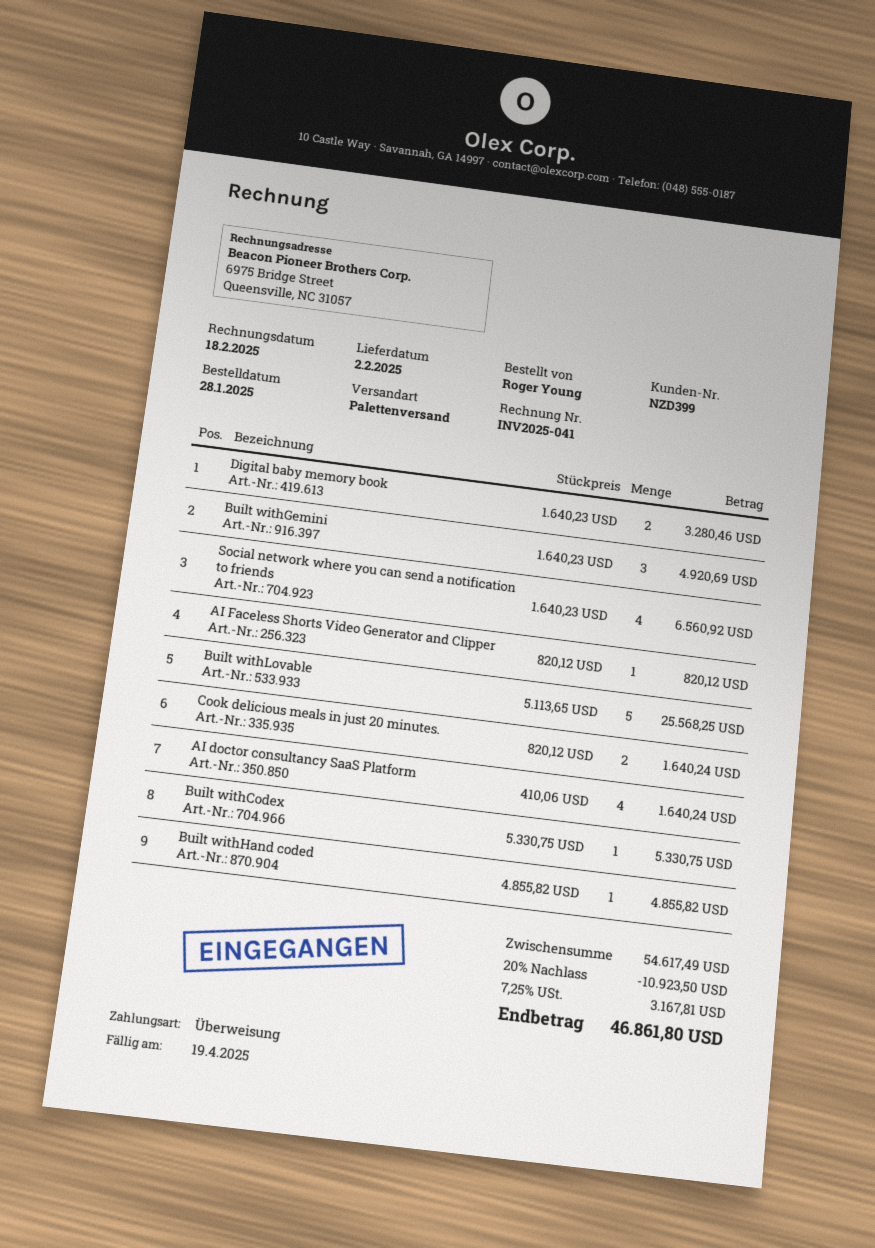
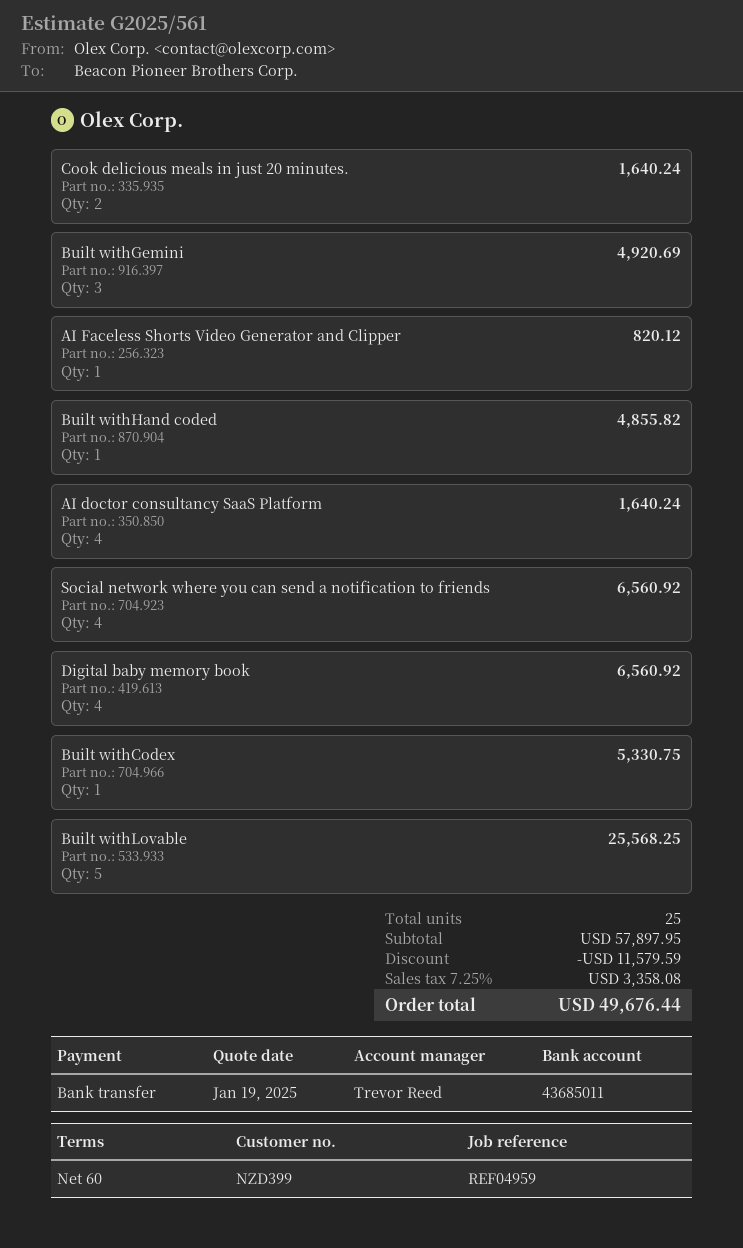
Digital baby memory book: 2 for 3280.46 -> 4 for 6560.92
subtotal: 54617.49 -> 57897.95
discount: 10923.50 -> 11579.59
tax: 7.25% = 3167.81 -> 7.25% = 3358.08
total: 46861.80 -> 49676.44

